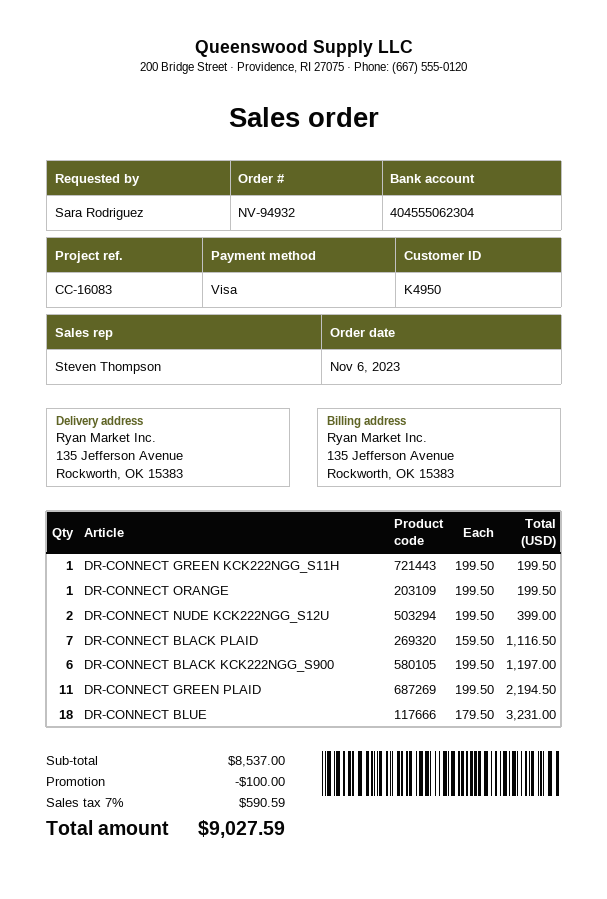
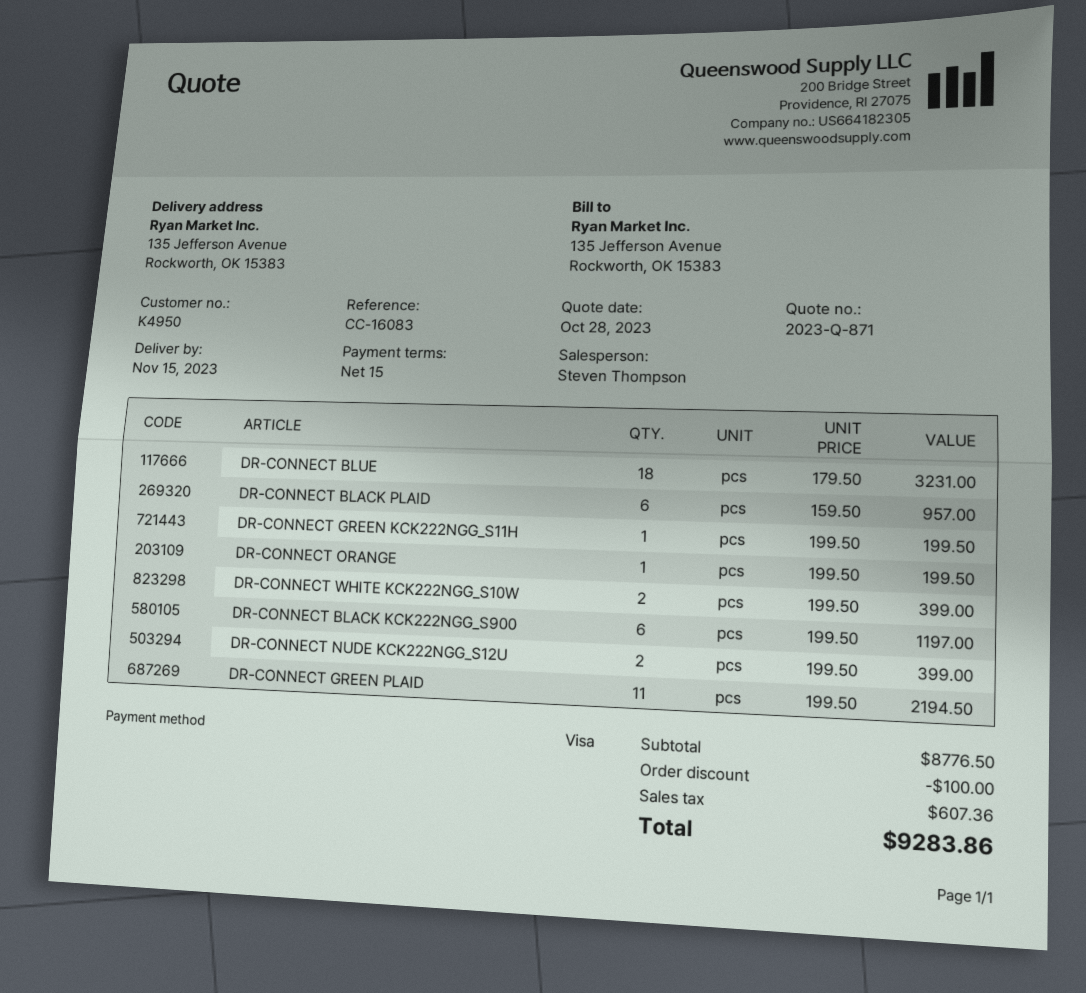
DR-CONNECT BLACK PLAID: 7 x 159.50 = 1116.50 -> 6 x 159.50 = 957.00
DR-CONNECT WHITE KCK222NGG_S10W: none -> 2 x 199.50 = 399.00
subtotal: 8537.00 -> 8776.50
tax: 590.59 -> 607.36
total: 9027.59 -> 9283.86

